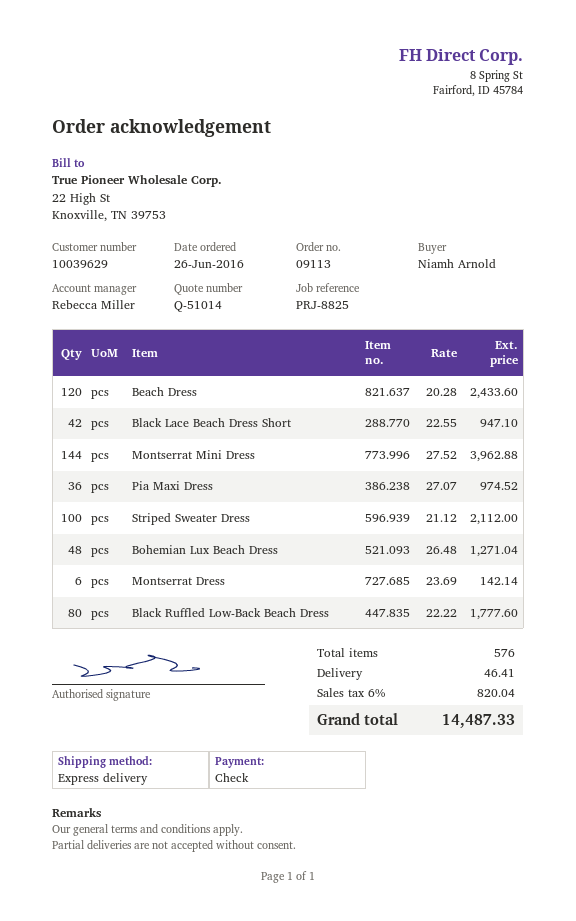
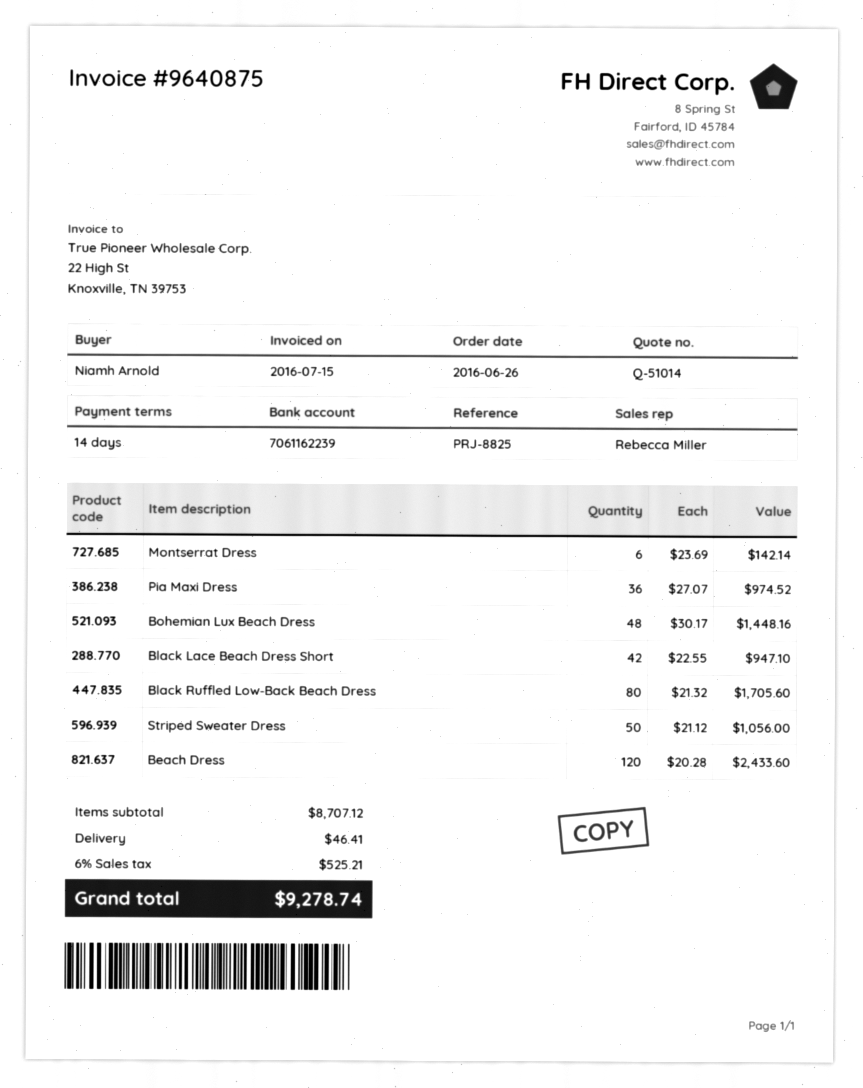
Montserrat Mini Dress: 144 x 27.52 = 3962.88 -> none
Striped Sweater Dress: 100 x 21.12 = 2112.00 -> 50 x 21.12 = 1056.00
Bohemian Lux Beach Dress: 48 x 26.48 = 1271.04 -> 48 x 30.17 = 1448.16
Black Ruffled Low-Back Beach Dress: 80 x 22.22 = 1777.60 -> 80 x 21.32 = 1705.60
tax: 6% = 820.04 -> 6% = 525.21
total: 14487.33 -> 9278.74

